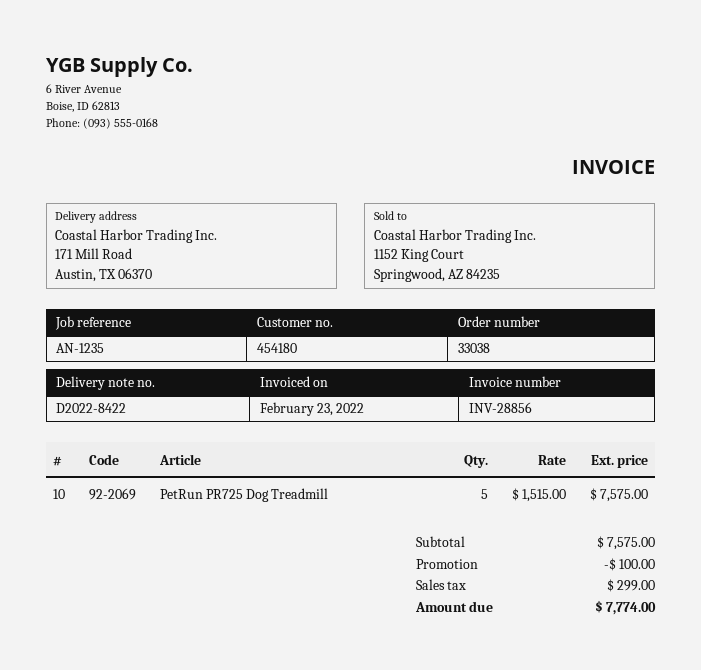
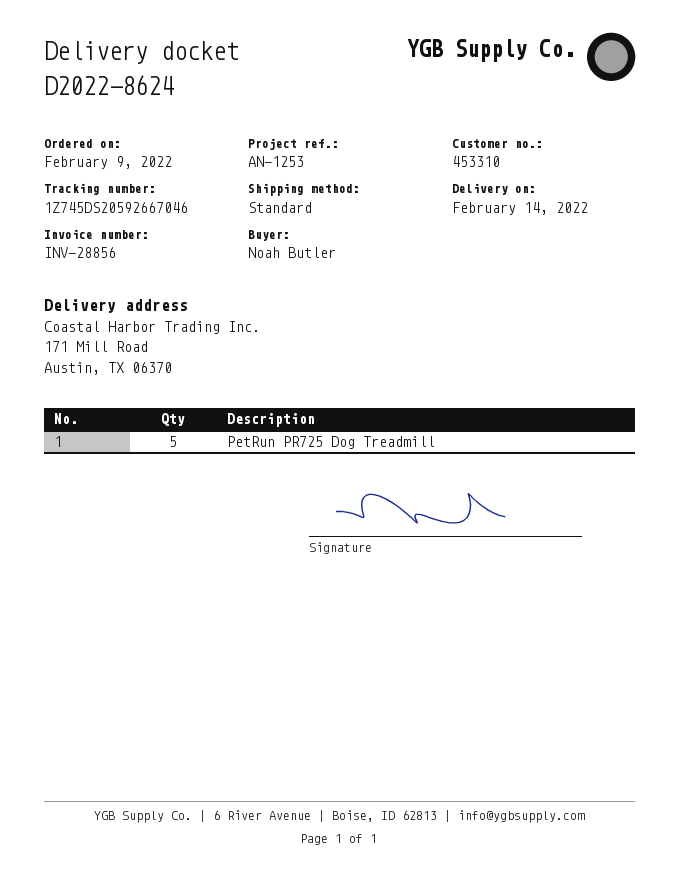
delivery note number: D2022-8422 -> D2022-8624
customer number: 454180 -> 453310
reference: AN-1235 -> AN-1253

